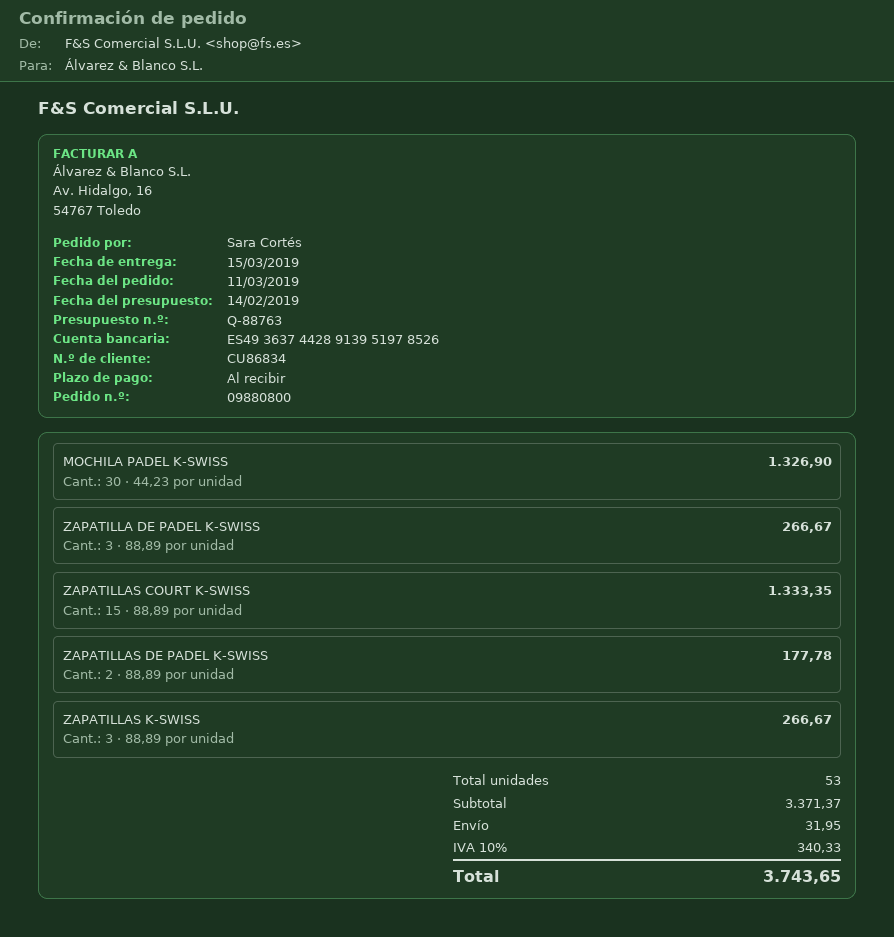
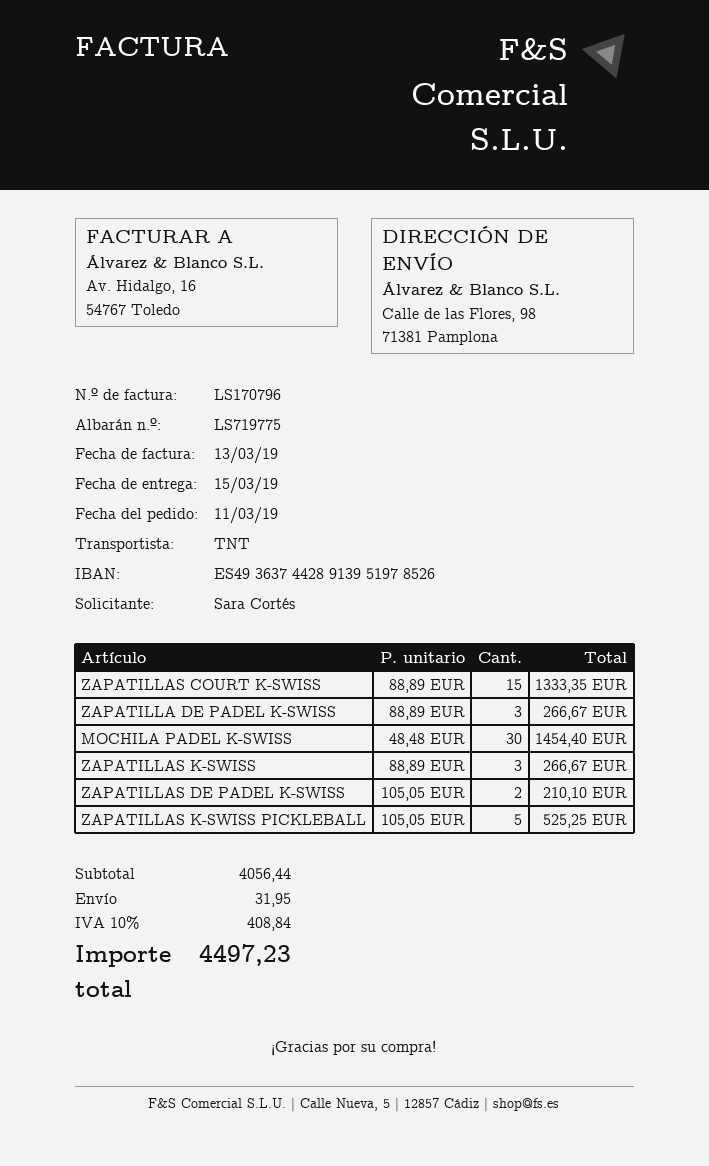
MOCHILA PADEL K-SWISS: 30 x 44.23 = 1326.90 -> 30 x 48.48 = 1454.40
ZAPATILLAS DE PADEL K-SWISS: 2 x 88.89 = 177.78 -> 2 x 105.05 = 210.10
ZAPATILLAS K-SWISS PICKLEBALL: none -> 5 x 105.05 = 525.25
subtotal: 3371.37 -> 4056.44
tax: 10% = 340.33 -> 10% = 408.84
total: 3743.65 -> 4497.23

